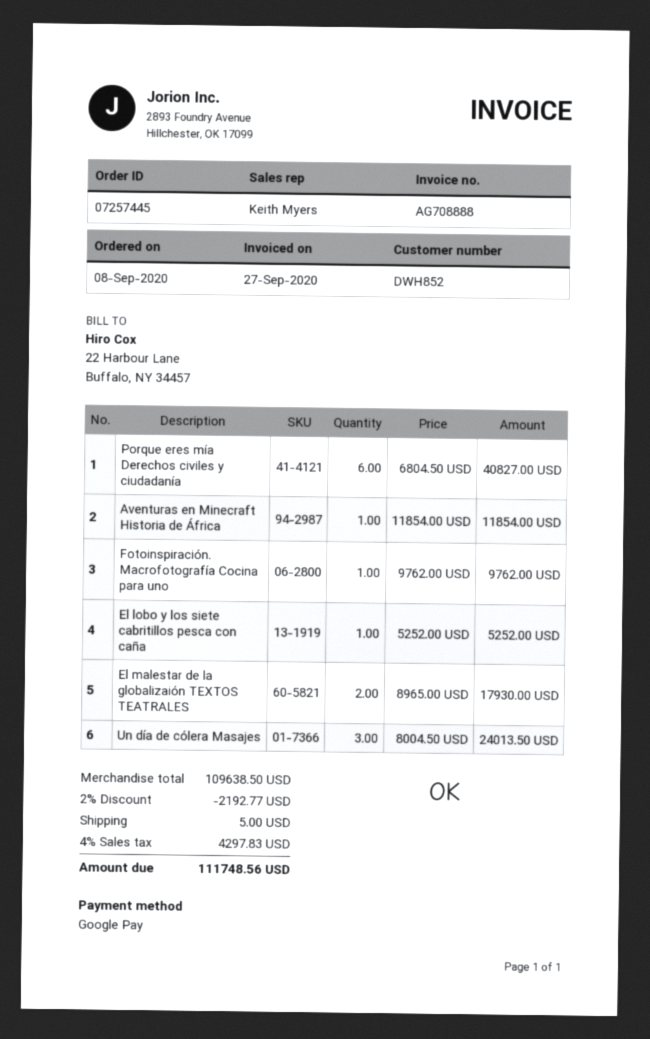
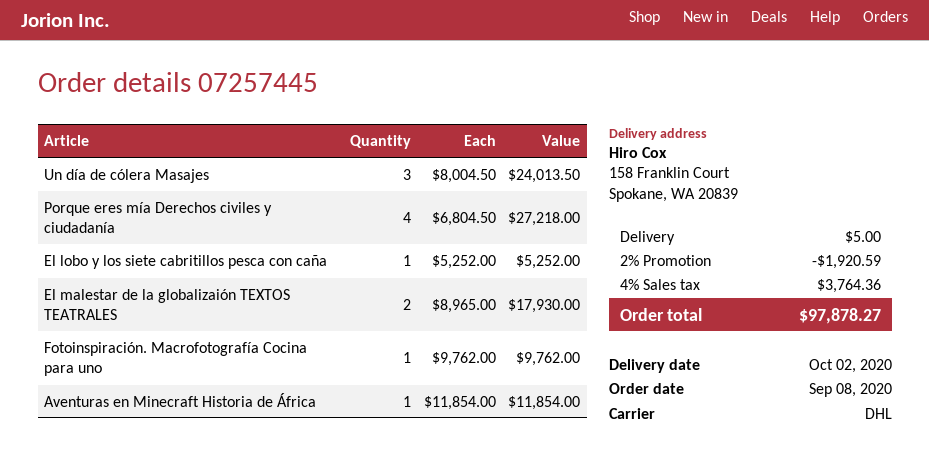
Porque eres mía Derechos civiles y ciudadanía: 6 x 6804.50 = 40827.00 -> 4 x 6804.50 = 27218.00
discount: 2% = 2192.77 -> 2% = 1920.59
tax: 4% = 4297.83 -> 4% = 3764.36
total: 111748.56 -> 97878.27

